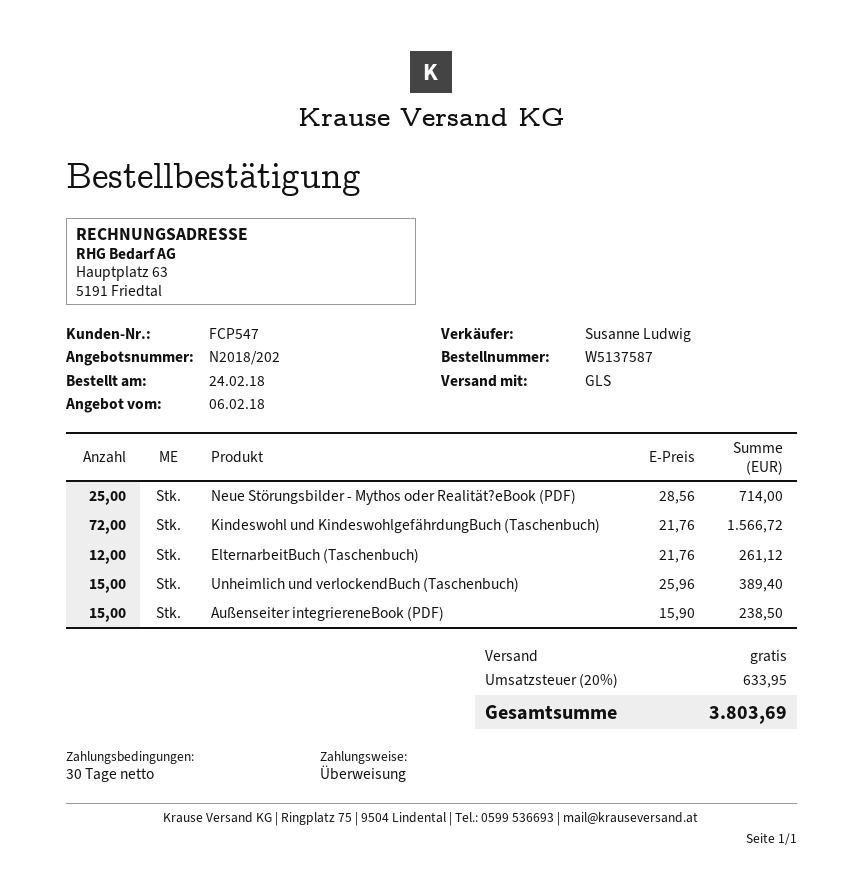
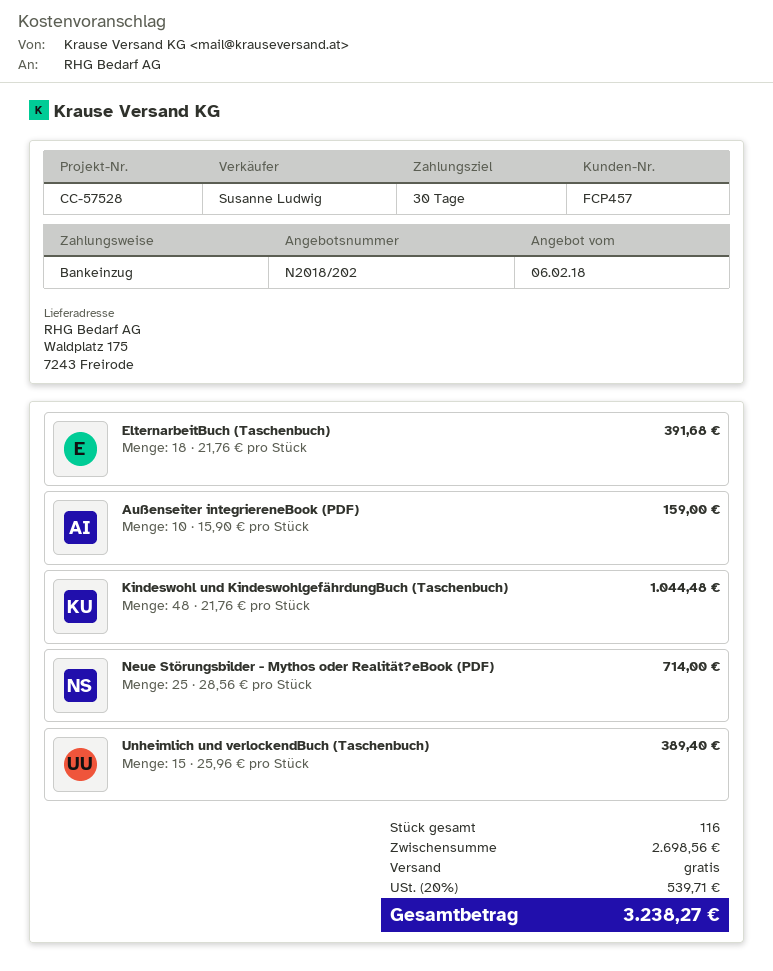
customer number: FCP547 -> FCP457
payment method: bank transfer -> direct debit
Kindeswohl und KindeswohlgefährdungBuch (Taschenbuch): 72 x 21.76 = 1566.72 -> 48 x 21.76 = 1044.48
ElternarbeitBuch (Taschenbuch): 12 x 21.76 = 261.12 -> 18 x 21.76 = 391.68
Außenseiter integriereneBook (PDF): 15 x 15.90 = 238.50 -> 10 x 15.90 = 159.00
tax: 20% = 633.95 -> 20% = 539.71
total: 3803.69 -> 3238.27

